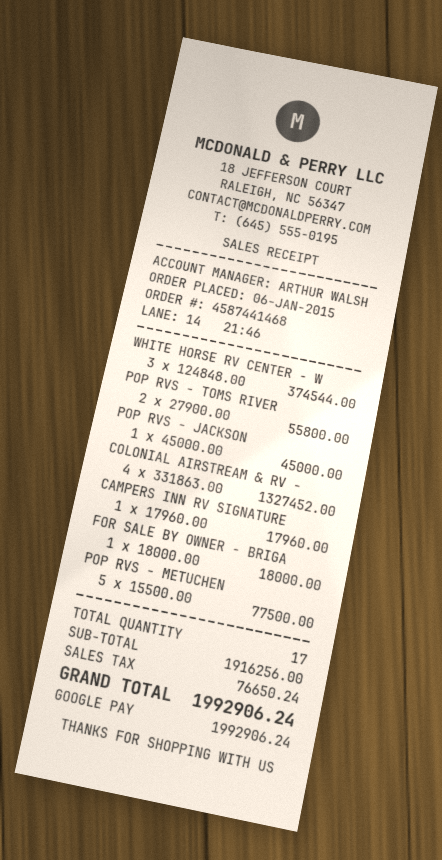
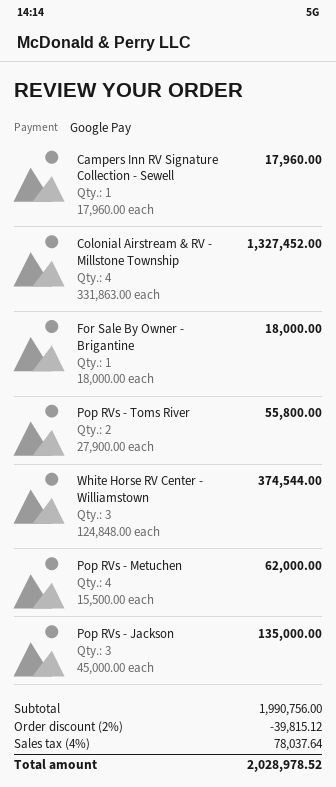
POP RVS - JACKSON: 1 x 45000.00 = 45000.00 -> 3 x 45000.00 = 135000.00
POP RVS - METUCHEN: 5 x 15500.00 = 77500.00 -> 4 x 15500.00 = 62000.00
subtotal: 1916256.00 -> 1990756.00
discount: none -> 2% = 39815.12
tax: 76650.24 -> 78037.64
total: 1992906.24 -> 2028978.52

